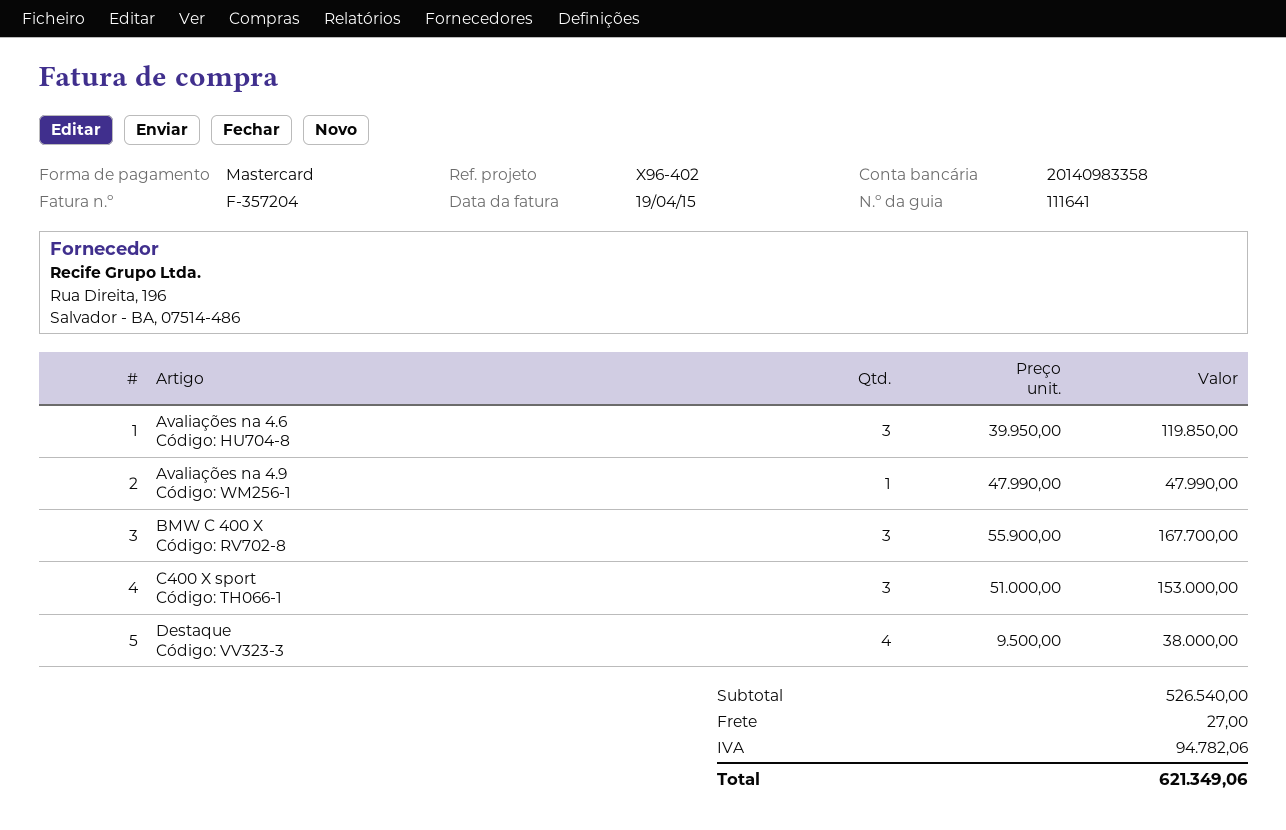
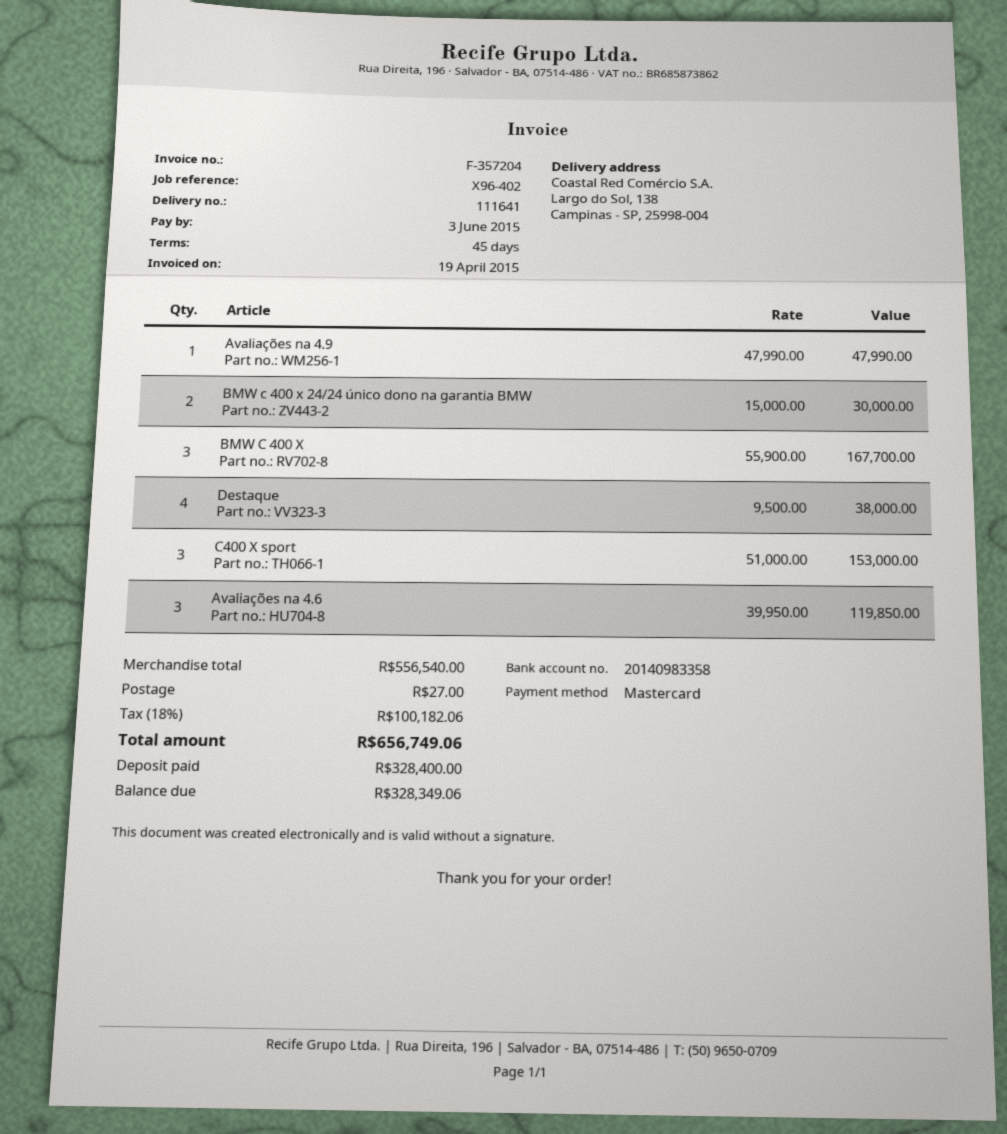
BMW c 400 x 24/24 único dono na garantia BMW: none -> 2 x 15000.00 = 30000.00
subtotal: 526540.00 -> 556540.00
tax: 94782.06 -> 100182.06
total: 621349.06 -> 656749.06

